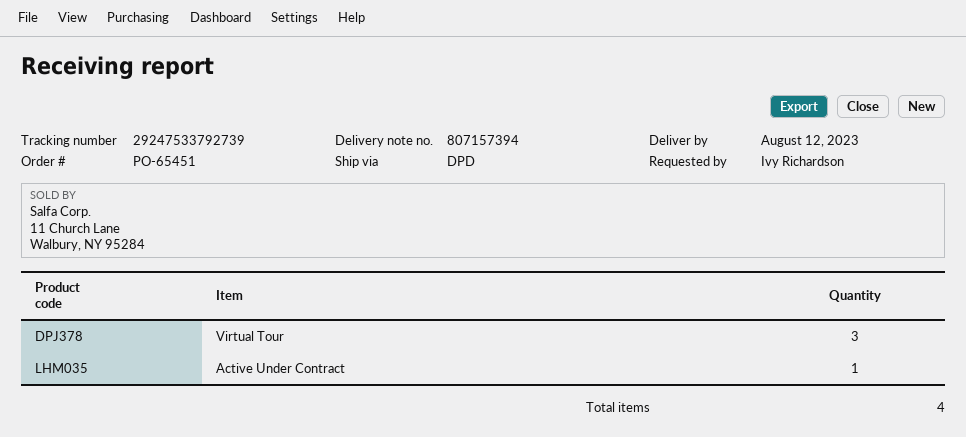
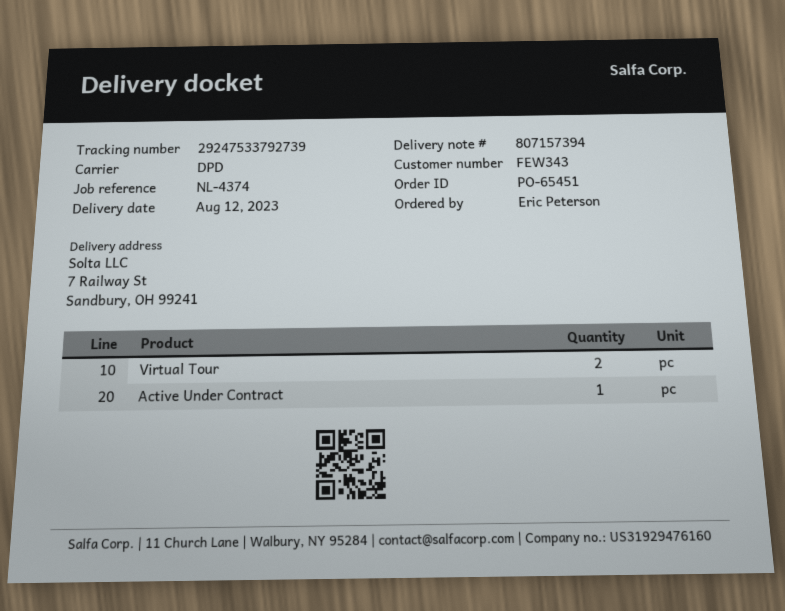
ordered by: Ivy Richardson -> Eric Peterson
Virtual Tour: 3 -> 2

